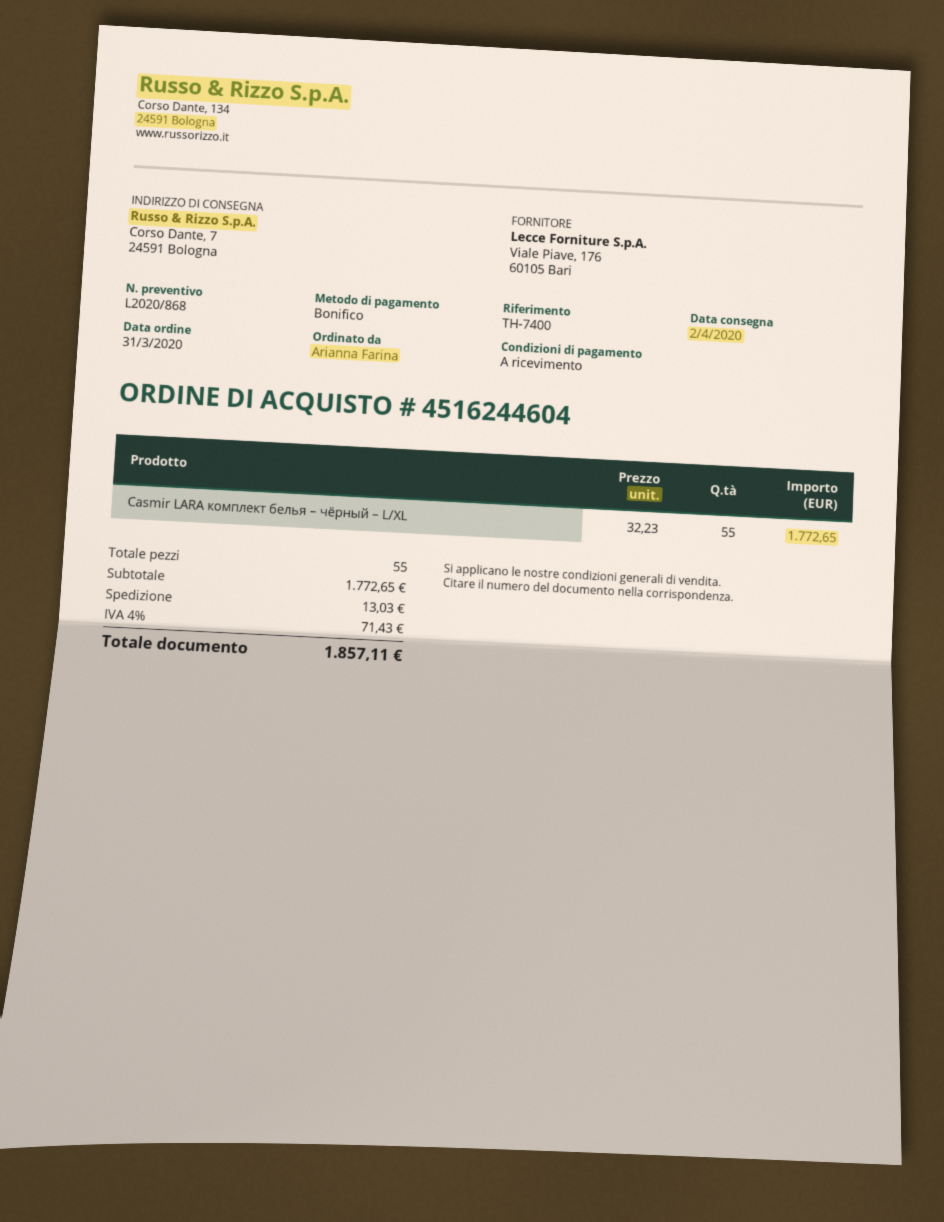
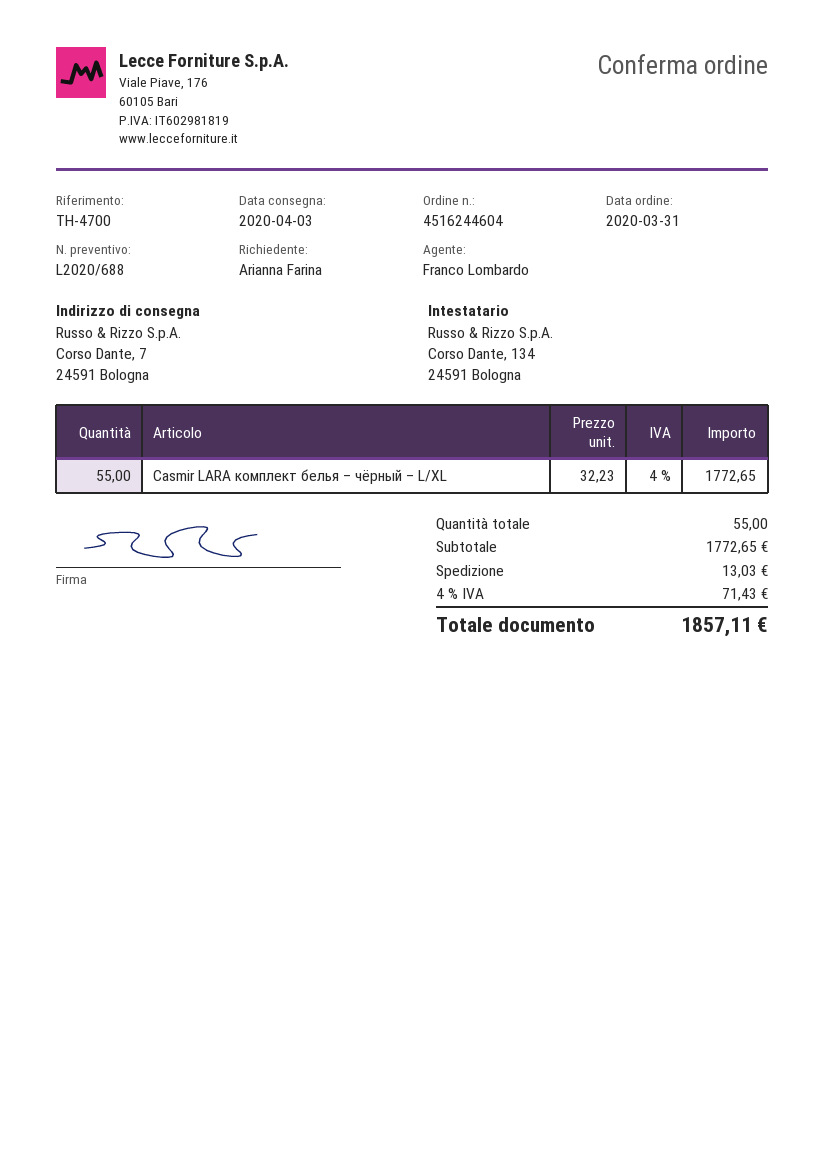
quote number: L2020/868 -> L2020/688
delivery date: 2020-04-02 -> 2020-04-03
reference: TH-7400 -> TH-4700

